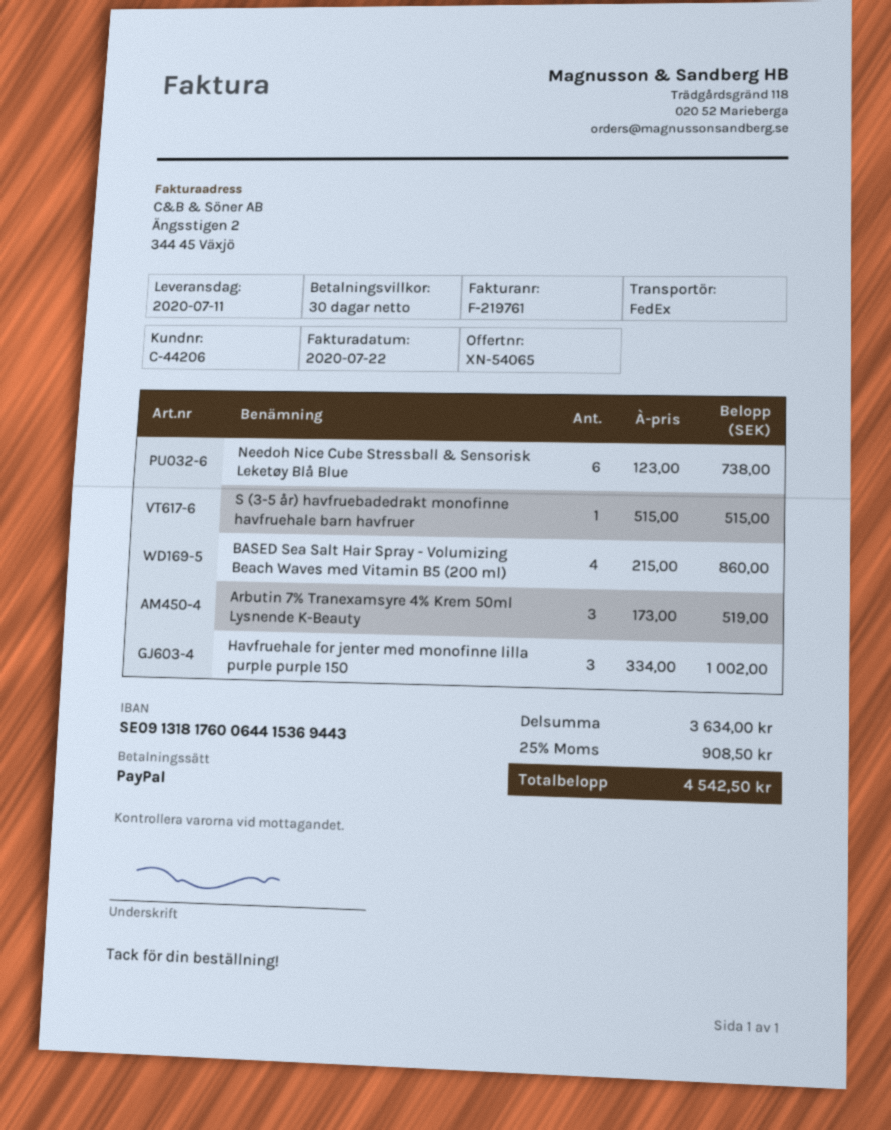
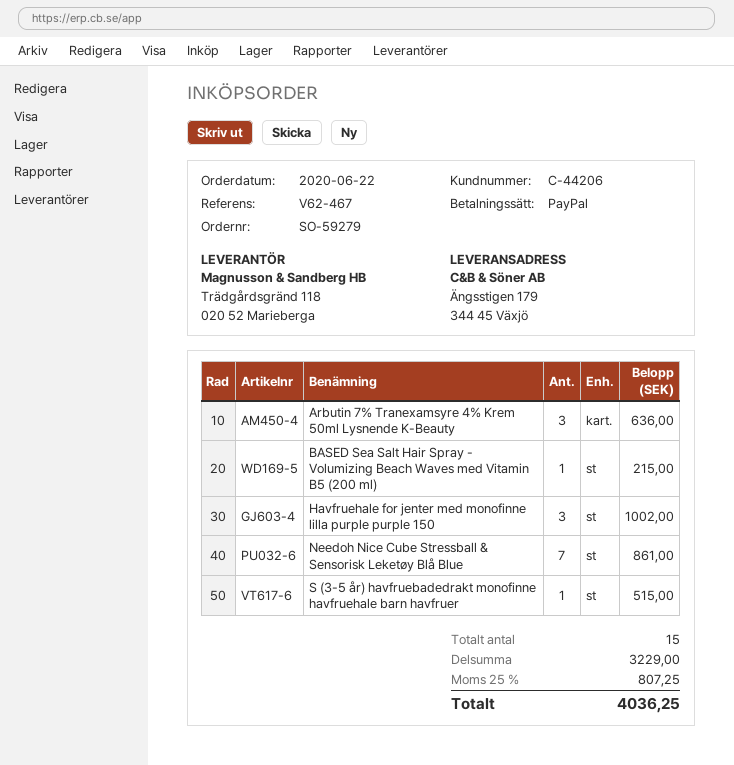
Needoh Nice Cube Stressball & Sensorisk Leketøy Blå Blue: 6 for 738.00 -> 7 for 861.00
BASED Sea Salt Hair Spray - Volumizing Beach Waves med Vitamin B5 (200 ml): 4 for 860.00 -> 1 for 215.00
Arbutin 7% Tranexamsyre 4% Krem 50ml Lysnende K-Beauty: 3 for 519.00 -> 3 for 636.00
subtotal: 3634.00 -> 3229.00
tax: 25% = 908.50 -> 25% = 807.25
total: 4542.50 -> 4036.25

